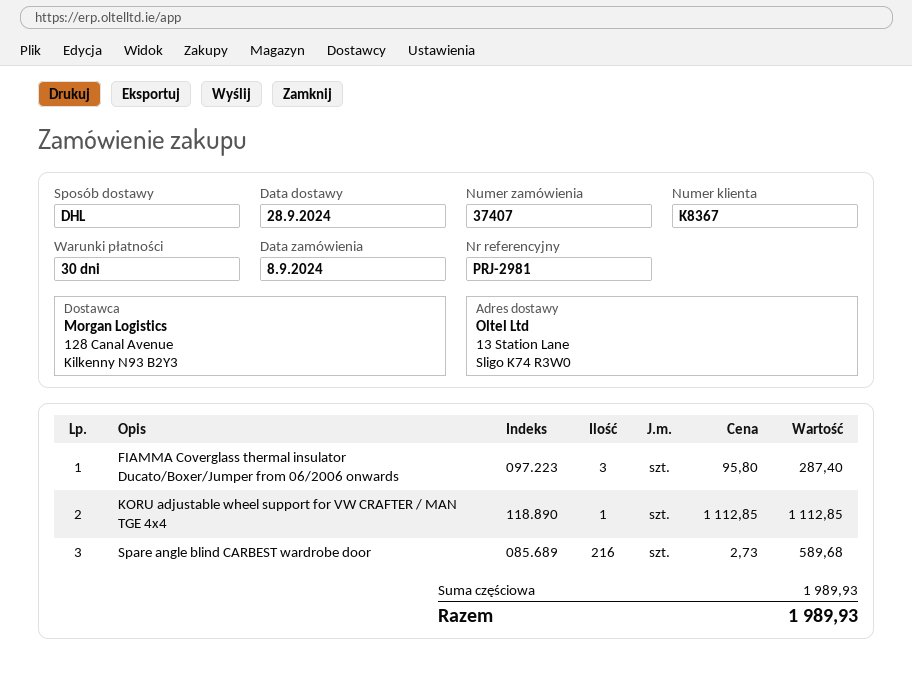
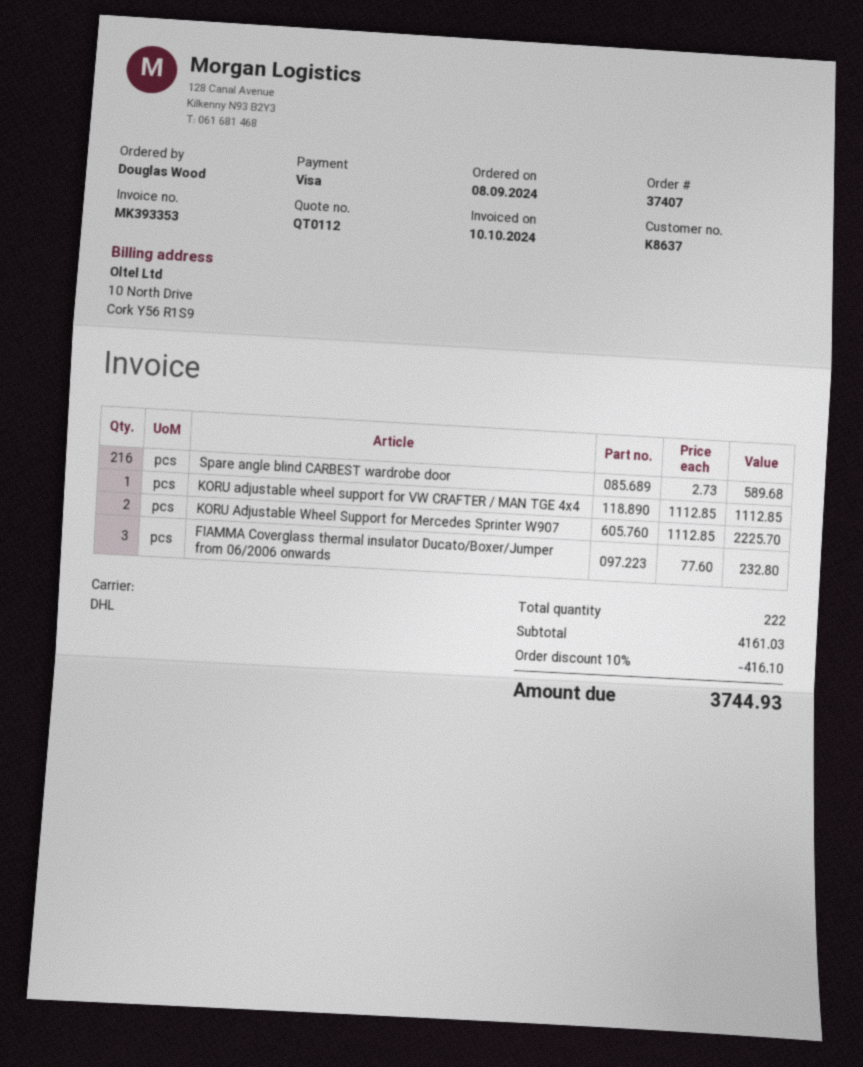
customer number: K8367 -> K8637
FIAMMA Coverglass thermal insulator Ducato/Boxer/Jumper from 06/2006 onwards: 3 x 95.80 = 287.40 -> 3 x 77.60 = 232.80
KORU Adjustable Wheel Support for Mercedes Sprinter W907: none -> 2 x 1112.85 = 2225.70
subtotal: 1989.93 -> 4161.03
discount: none -> 10% = 416.10
total: 1989.93 -> 3744.93

